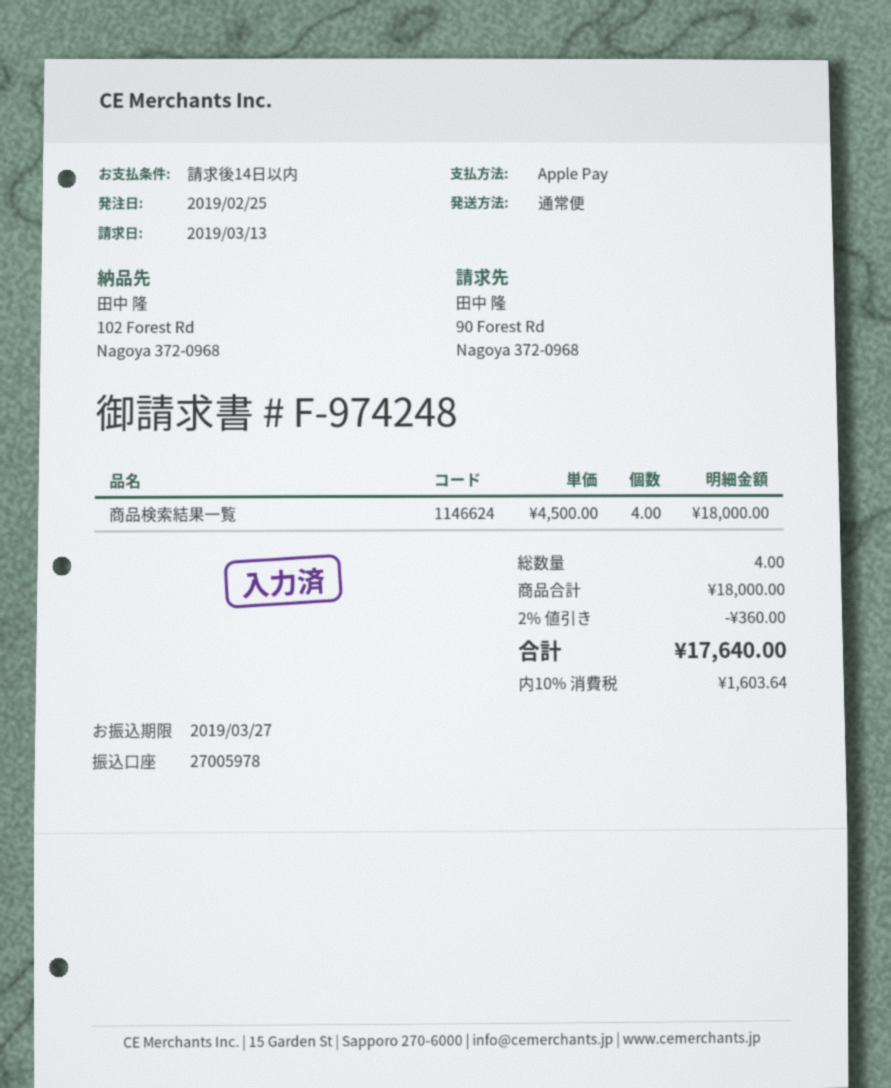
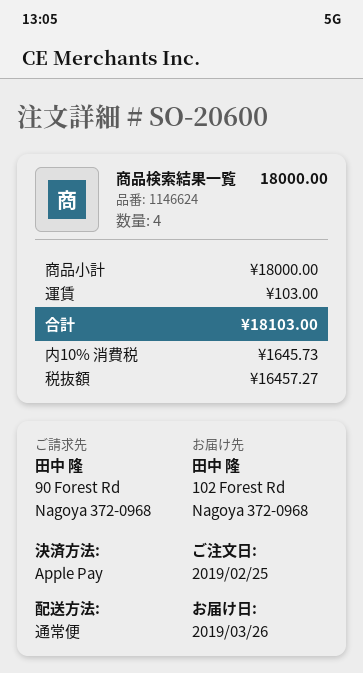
discount: 2% = 360.00 -> none
shipping: none -> 103.00
tax: 10% = 1603.64 -> 10% = 1645.73
total: 17640.00 -> 18103.00

